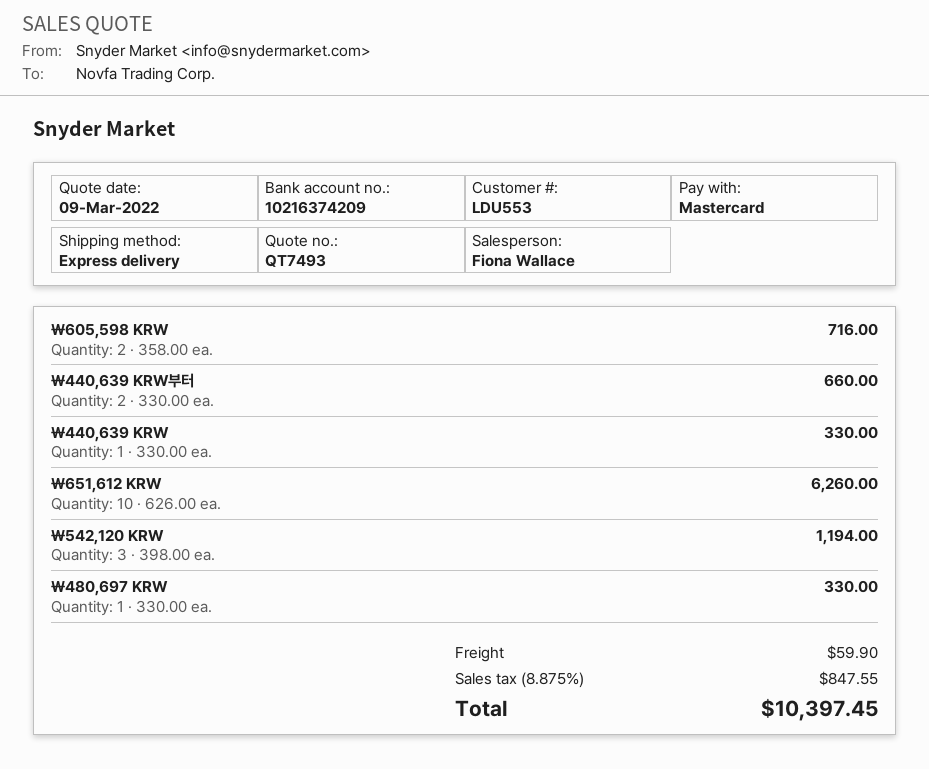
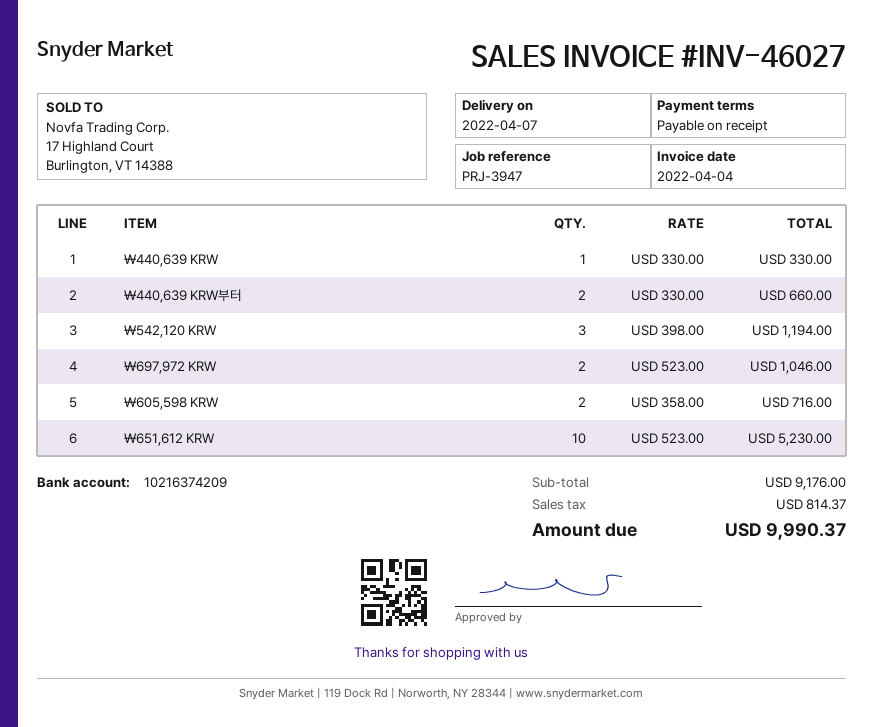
₩651,612 KRW: 10 x 626.00 = 6260.00 -> 10 x 523.00 = 5230.00
₩480,697 KRW: 1 x 330.00 = 330.00 -> none
₩697,972 KRW: none -> 2 x 523.00 = 1046.00
shipping: 59.90 -> none
tax: 847.55 -> 814.37
total: 10397.45 -> 9990.37

